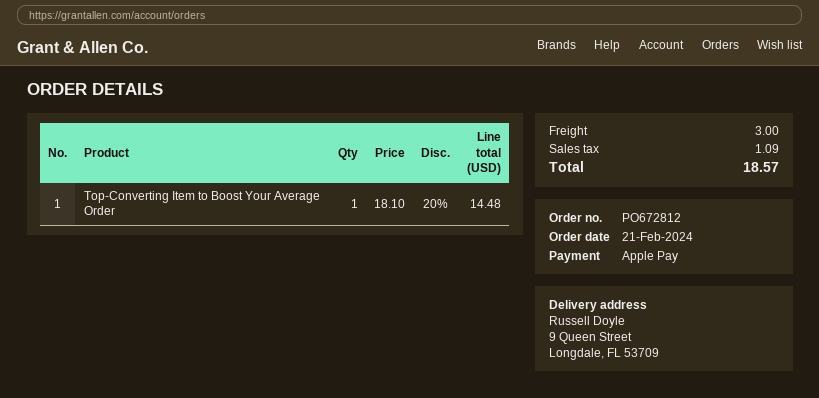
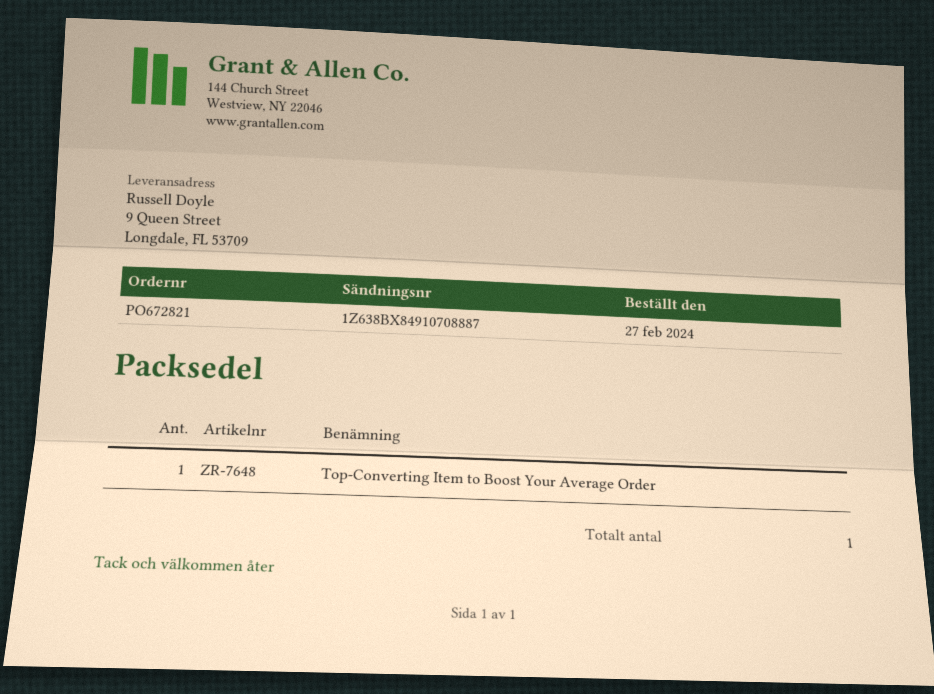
order number: PO672812 -> PO672821
order date: 2024-02-21 -> 2024-02-27

